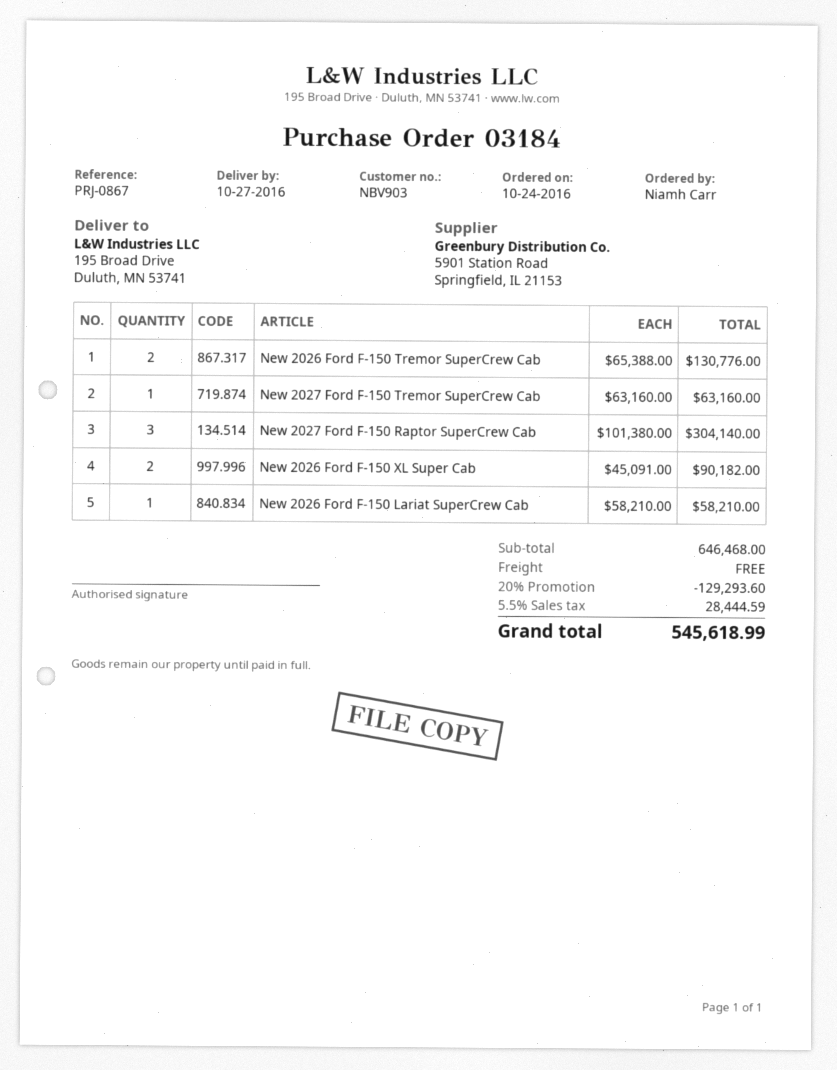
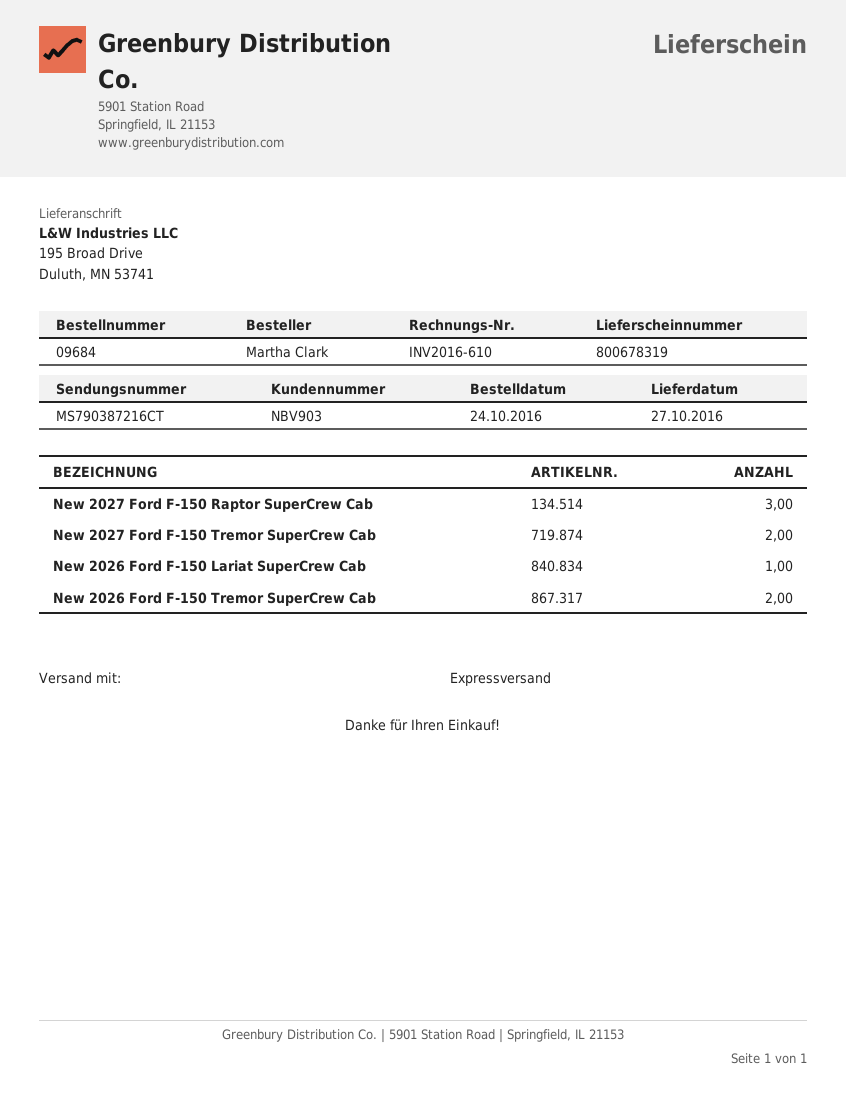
order number: 03184 -> 09684
ordered by: Niamh Carr -> Martha Clark
New 2027 Ford F-150 Tremor SuperCrew Cab: 1 -> 2
New 2026 Ford F-150 XL Super Cab: 2 -> none

